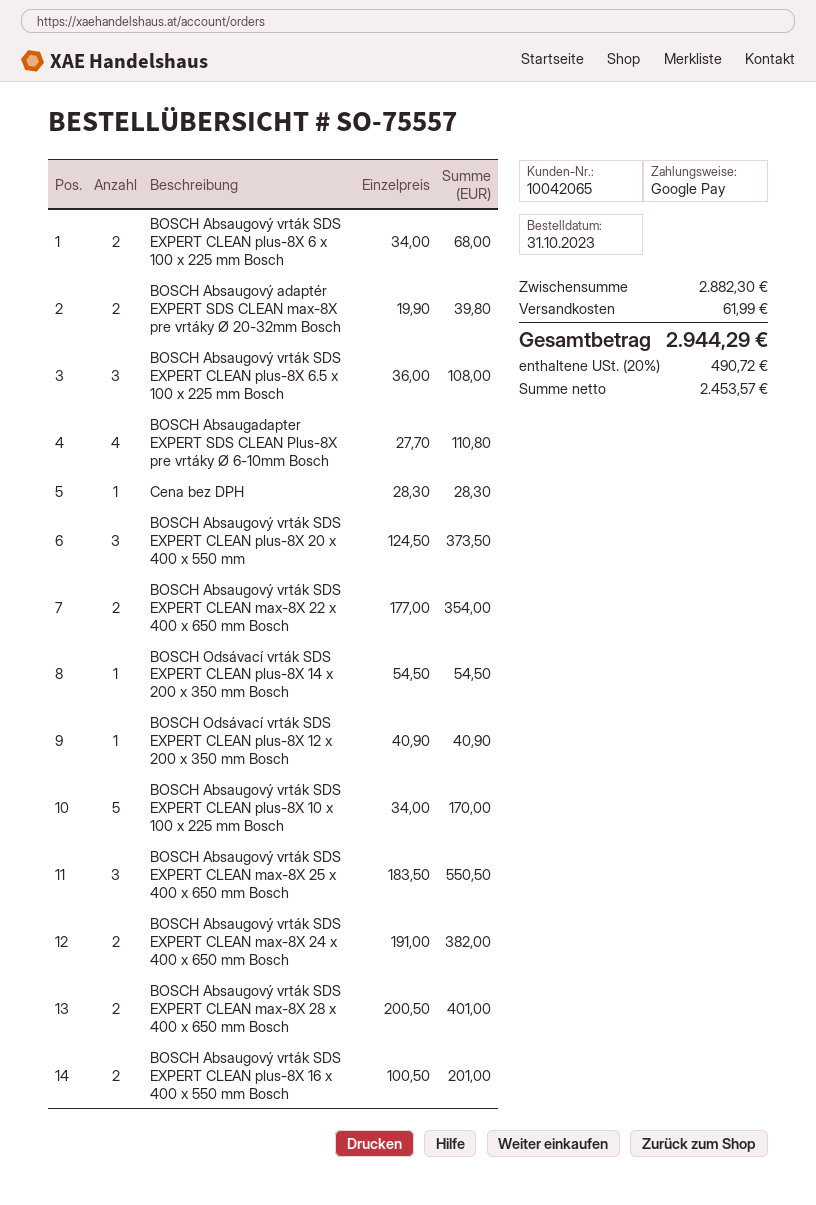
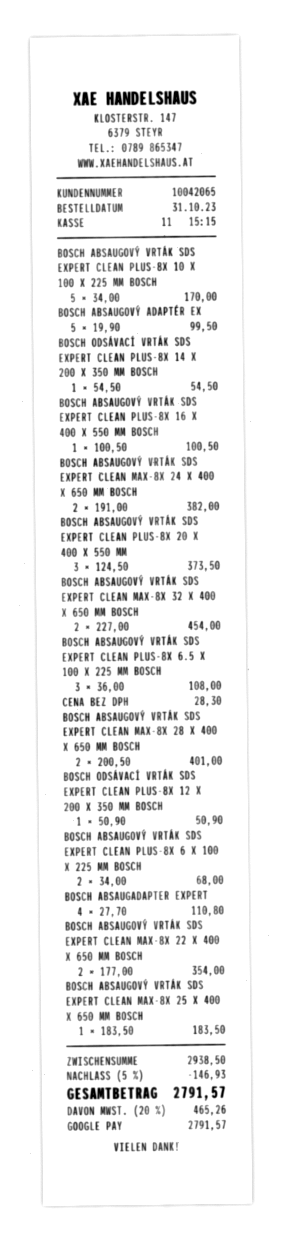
BOSCH Absaugový adaptér EXPERT SDS CLEAN max-8X pre vrtáky Ø 20-32mm Bosch: 2 x 19.90 = 39.80 -> 5 x 19.90 = 99.50
BOSCH Odsávací vrták SDS EXPERT CLEAN plus-8X 12 x 200 x 350 mm Bosch: 1 x 40.90 = 40.90 -> 1 x 50.90 = 50.90
BOSCH Absaugový vrták SDS EXPERT CLEAN max-8X 25 x 400 x 650 mm Bosch: 3 x 183.50 = 550.50 -> 1 x 183.50 = 183.50
BOSCH Absaugový vrták SDS EXPERT CLEAN plus-8X 16 x 400 x 550 mm Bosch: 2 x 100.50 = 201.00 -> 1 x 100.50 = 100.50
BOSCH ABSAUGOVÝ VRTÁK SDS EXPERT CLEAN MAX-8X 32 X 400 X 650 MM BOSCH: none -> 2 x 227.00 = 454.00
subtotal: 2882.30 -> 2938.50
discount: none -> 5% = 146.93
shipping: 61.99 -> none
tax: 20% = 490.72 -> 20% = 465.26
total: 2944.29 -> 2791.57

